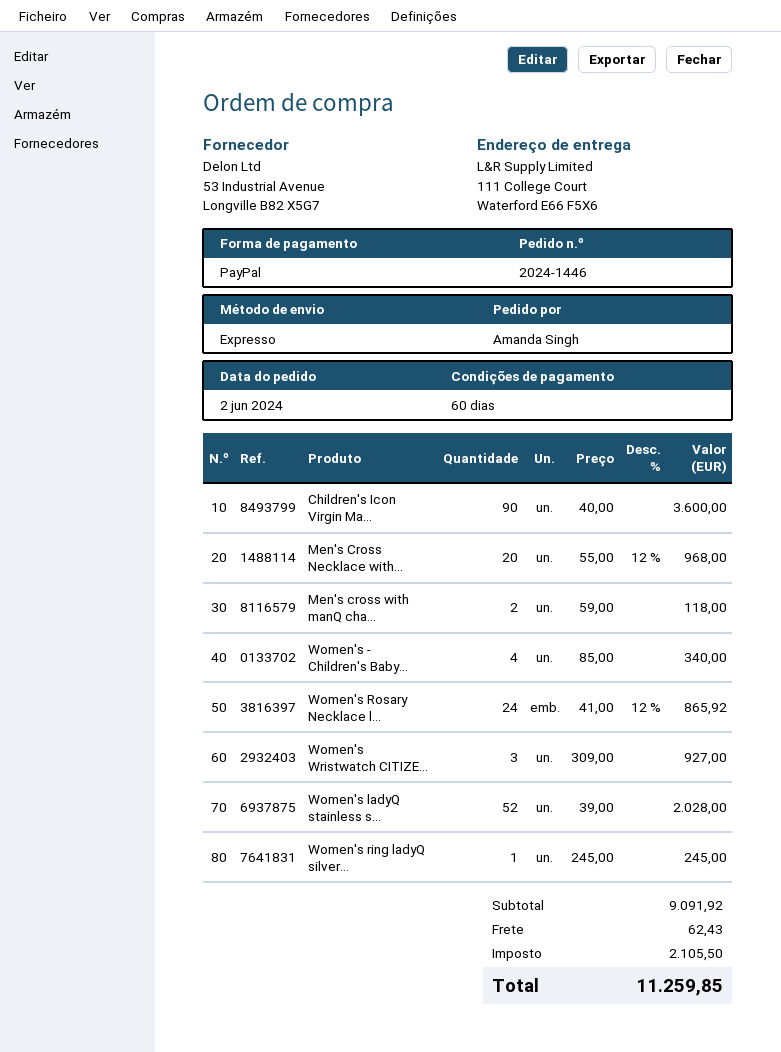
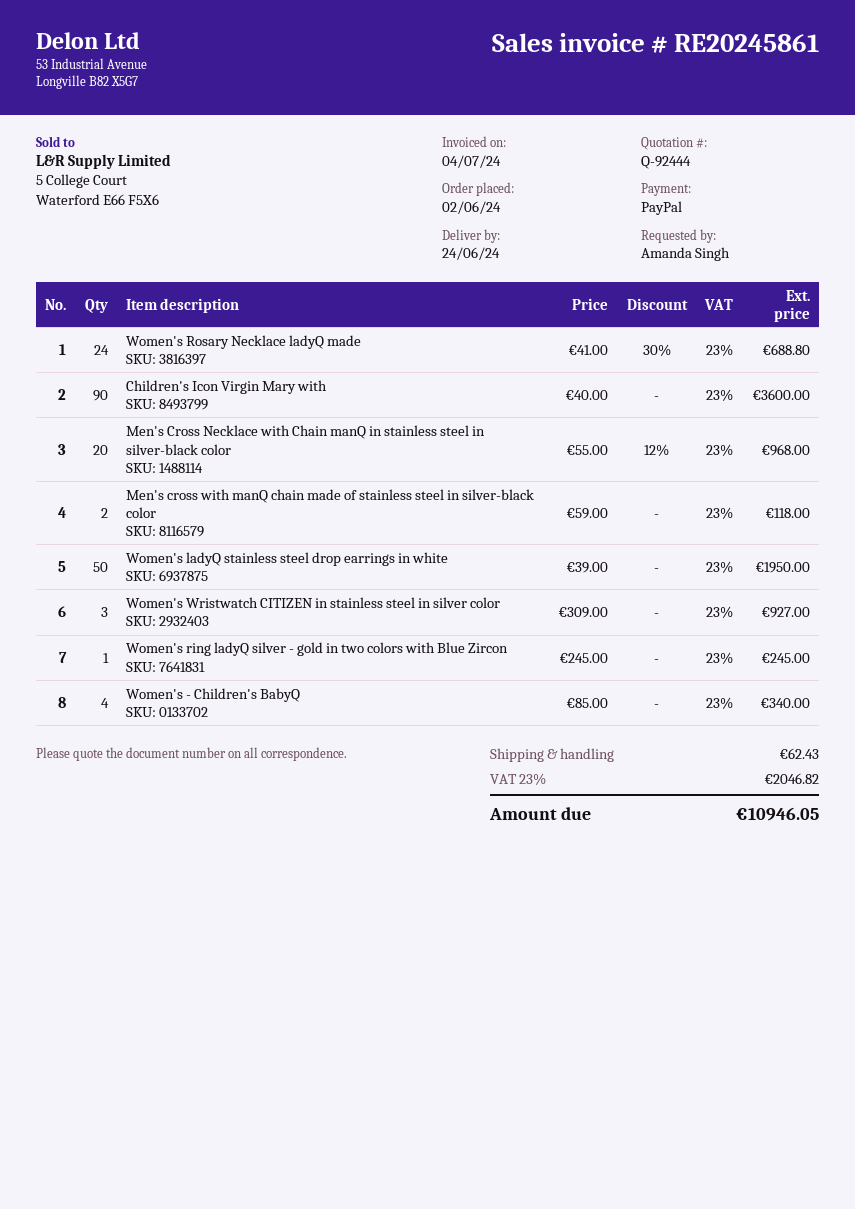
Women's Rosary Necklace l...: 24 x 41.00 - 12% = 865.92 -> 24 x 41.00 - 30% = 688.80
Women's ladyQ stainless s...: 52 x 39.00 = 2028.00 -> 50 x 39.00 = 1950.00
tax: 2105.50 -> 2046.82
total: 11259.85 -> 10946.05

